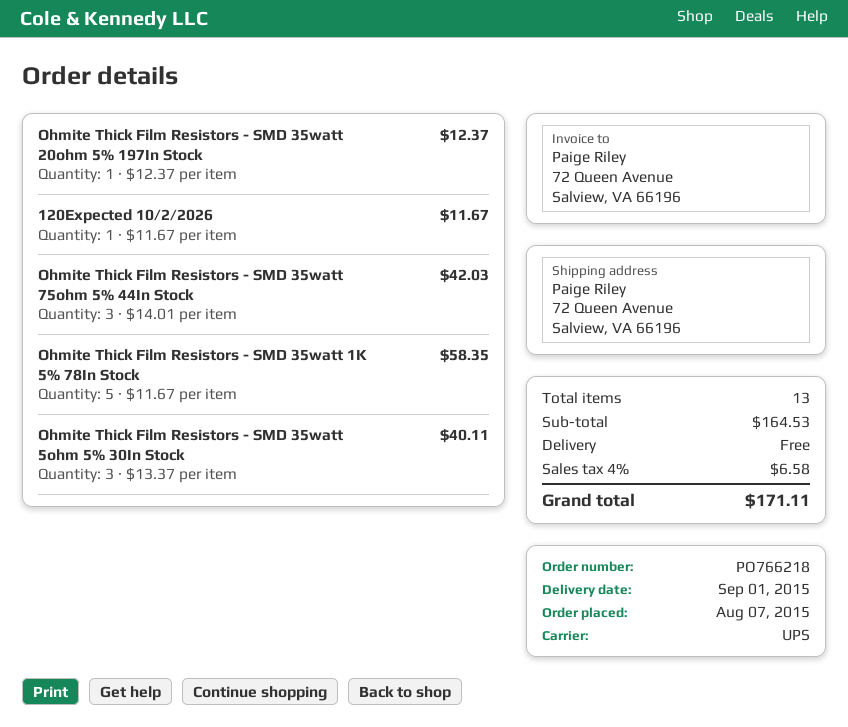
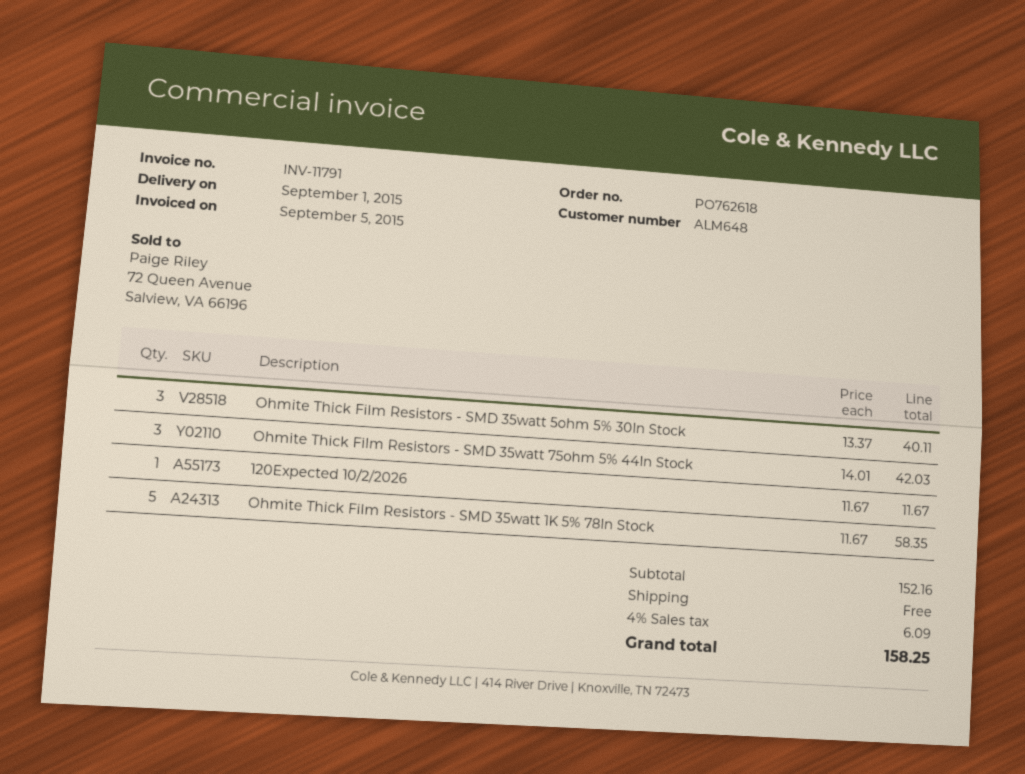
order number: PO766218 -> PO762618
Ohmite Thick Film Resistors - SMD 35watt 20ohm 5% 197In Stock: 1 x 12.37 = 12.37 -> none
subtotal: 164.53 -> 152.16
tax: 4% = 6.58 -> 4% = 6.09
total: 171.11 -> 158.25

